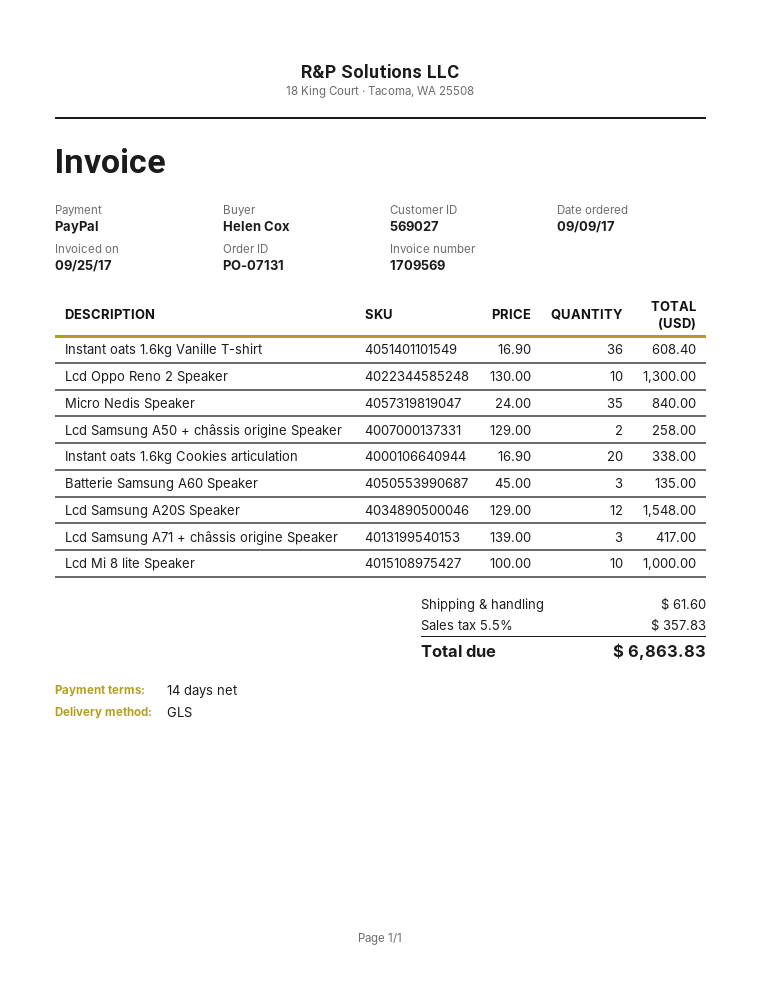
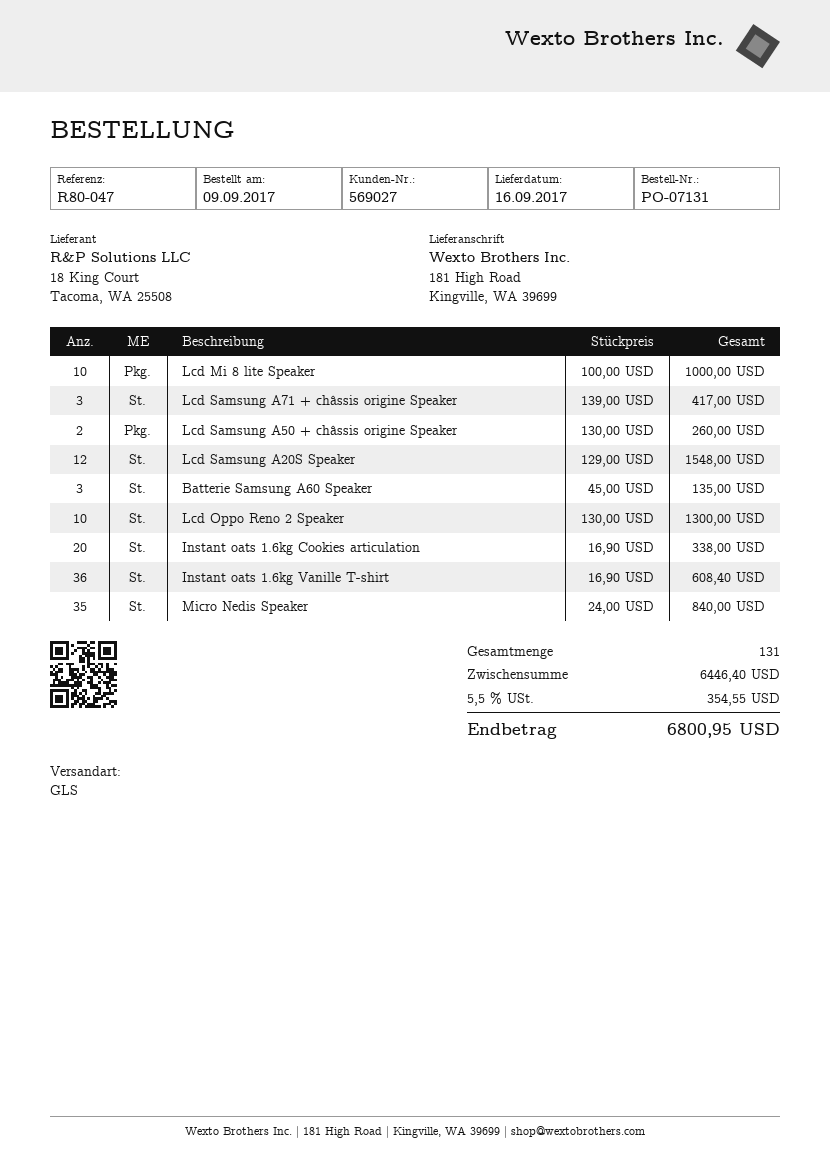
Lcd Samsung A50 + châssis origine Speaker: 2 x 129.00 = 258.00 -> 2 x 130.00 = 260.00
shipping: 61.60 -> none
tax: 5.5% = 357.83 -> 5.5% = 354.55
total: 6863.83 -> 6800.95

